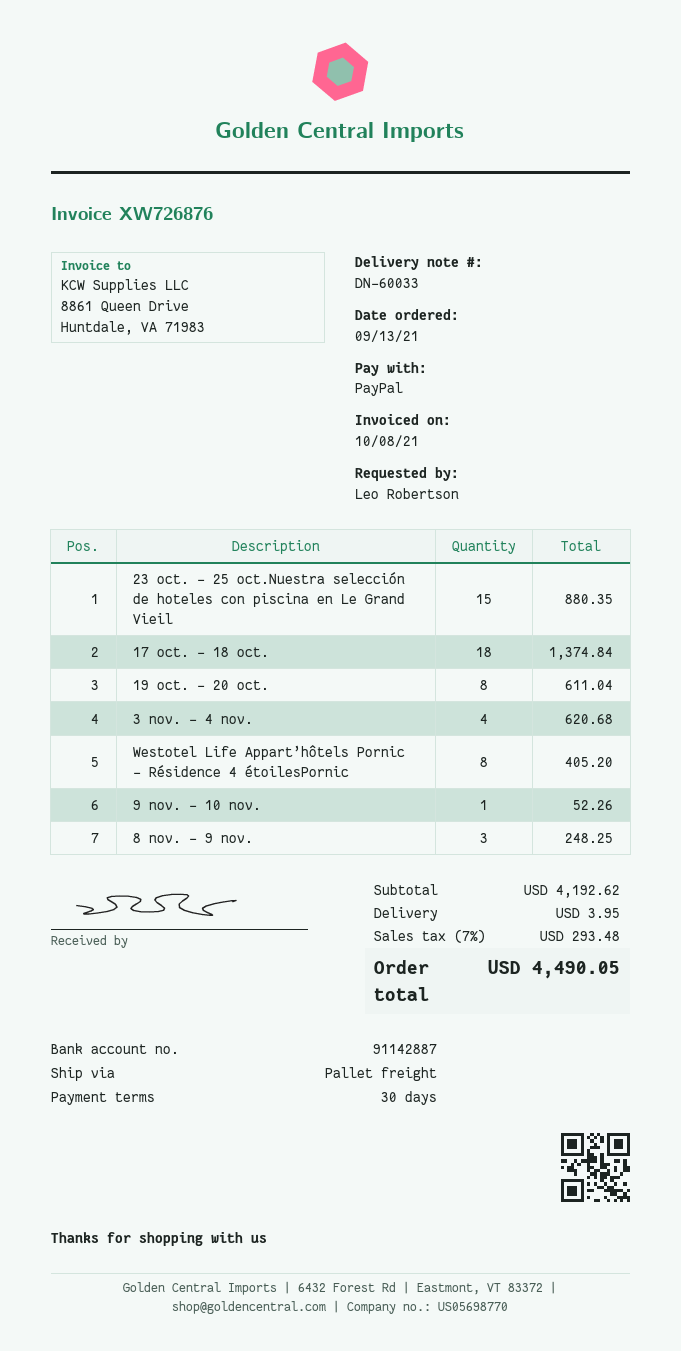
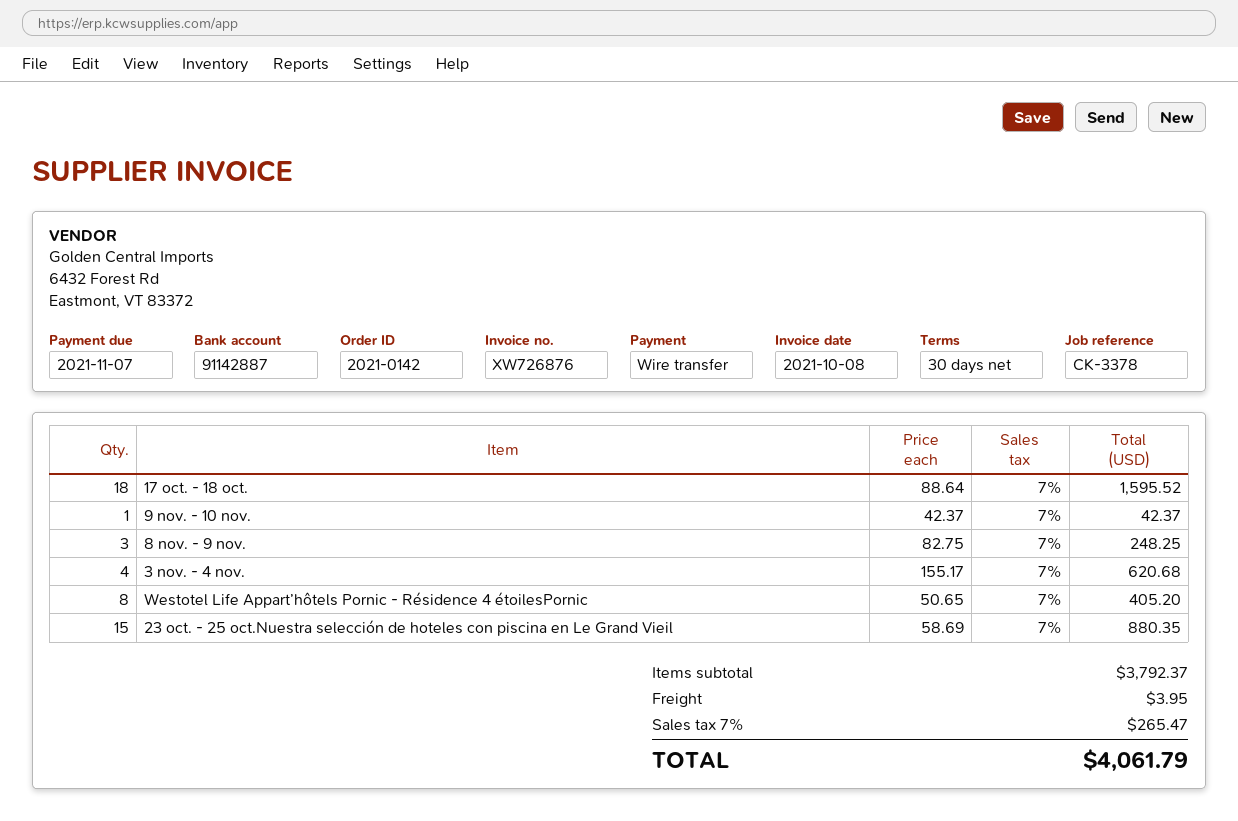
payment method: PayPal -> bank transfer
17 oct. - 18 oct.: 18 for 1374.84 -> 18 for 1595.52
19 oct. - 20 oct.: 8 for 611.04 -> none
9 nov. - 10 nov.: 1 for 52.26 -> 1 for 42.37
subtotal: 4192.62 -> 3792.37
tax: 7% = 293.48 -> 7% = 265.47
total: 4490.05 -> 4061.79

